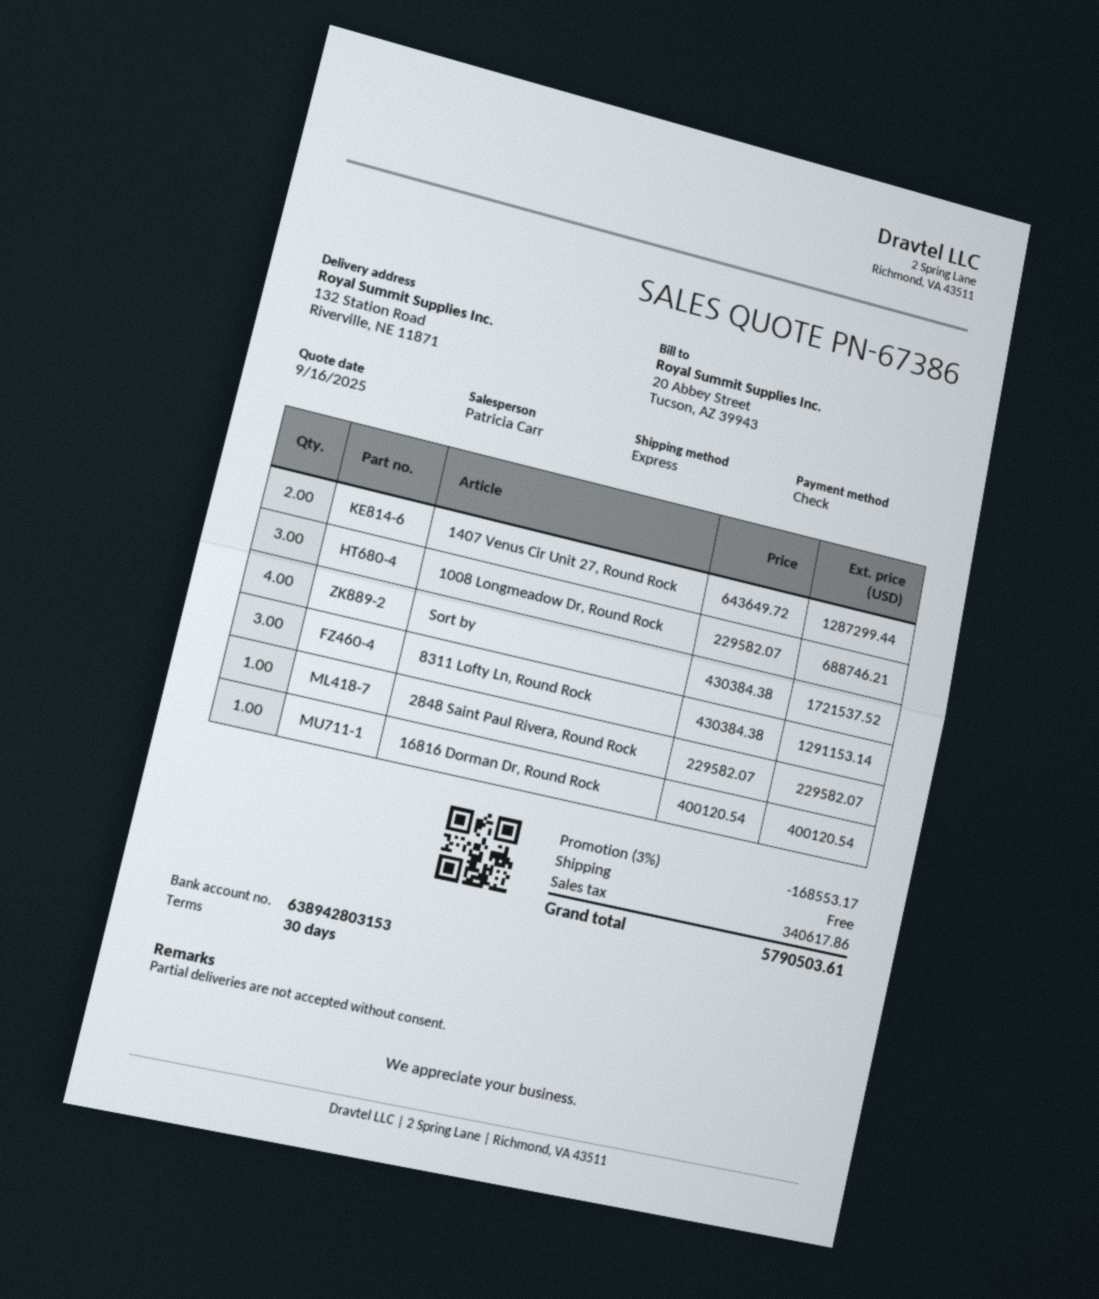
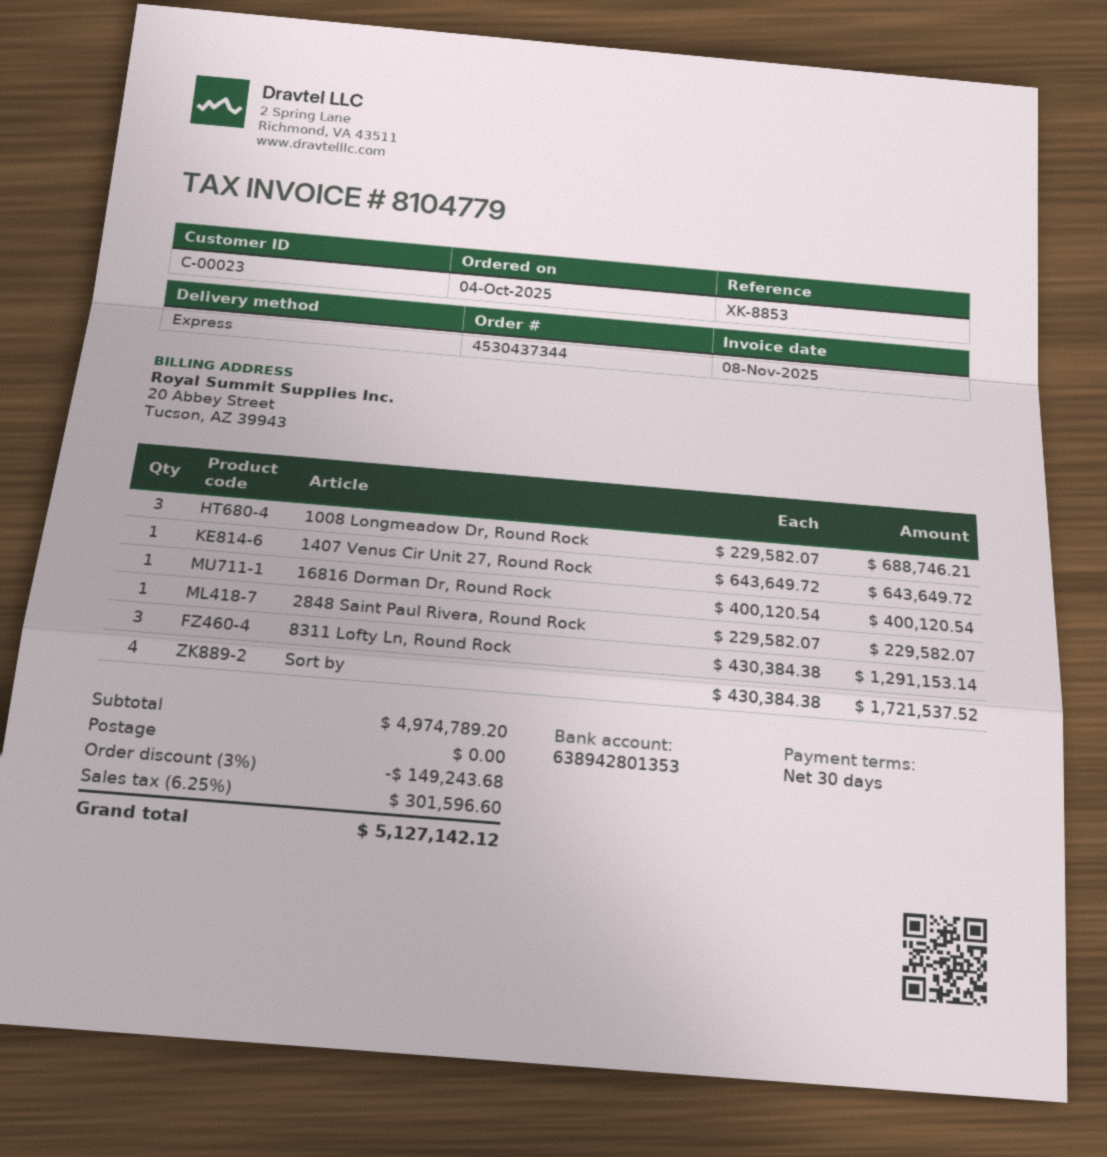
bank account: 638942803153 -> 638942801353
1407 Venus Cir Unit 27, Round Rock: 2 x 643649.72 = 1287299.44 -> 1 x 643649.72 = 643649.72
discount: 3% = 168553.17 -> 3% = 149243.68
tax: 340617.86 -> 301596.60
total: 5790503.61 -> 5127142.12

